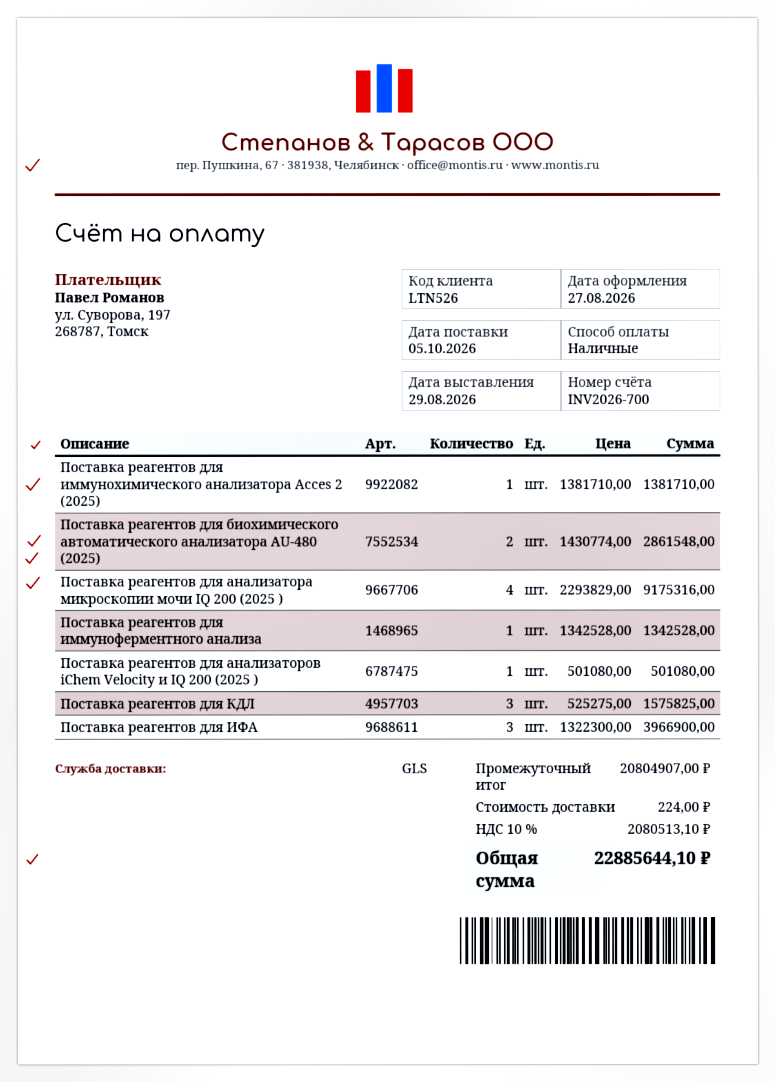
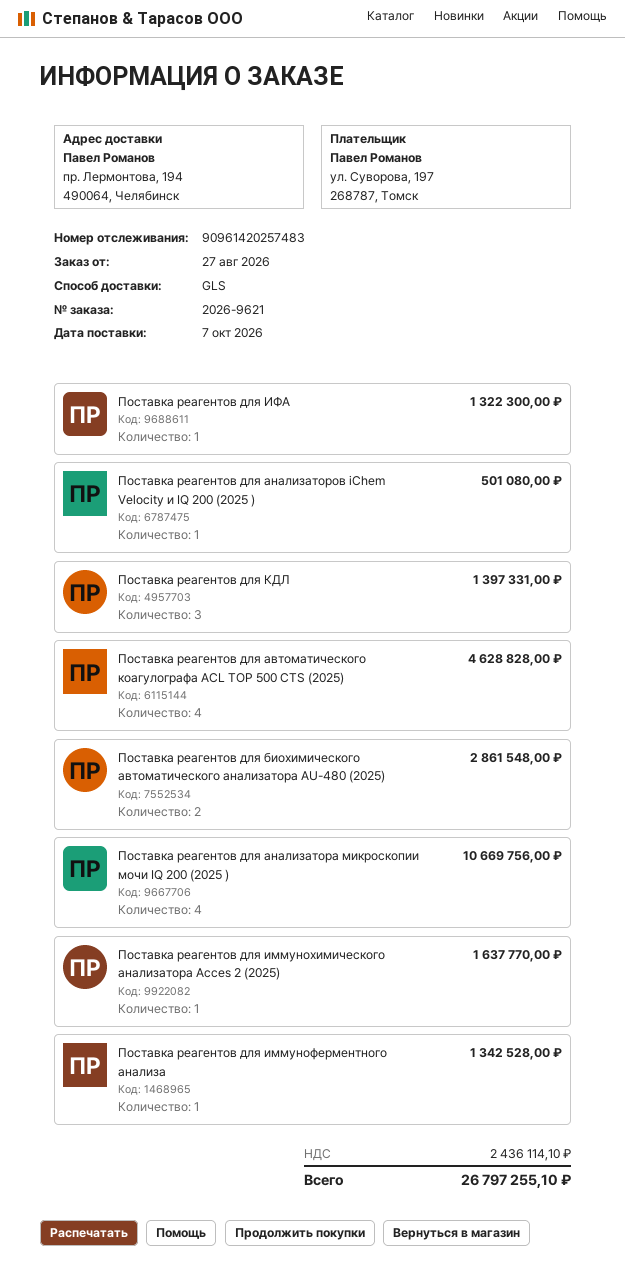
delivery date: 2026-10-05 -> 2026-10-07
Поставка реагентов для иммунохимического анализатора Acces 2 (2025): 1 for 1381710.00 -> 1 for 1637770.00
Поставка реагентов для анализатора микроскопии мочи IQ 200 (2025 ): 4 for 9175316.00 -> 4 for 10669756.00
Поставка реагентов для КДЛ: 3 for 1575825.00 -> 3 for 1397331.00
Поставка реагентов для ИФА: 3 for 3966900.00 -> 1 for 1322300.00
Поставка реагентов для автоматического коагулографа ACL TOP 500 CTS (2025): none -> 4 for 4628828.00
shipping: 224.00 -> none
tax: 2080513.10 -> 2436114.10
total: 22885644.10 -> 26797255.10

